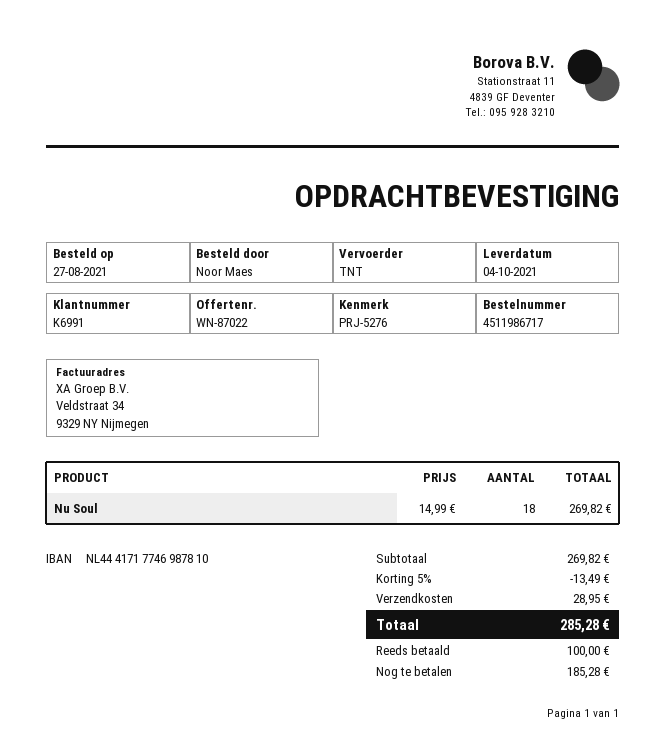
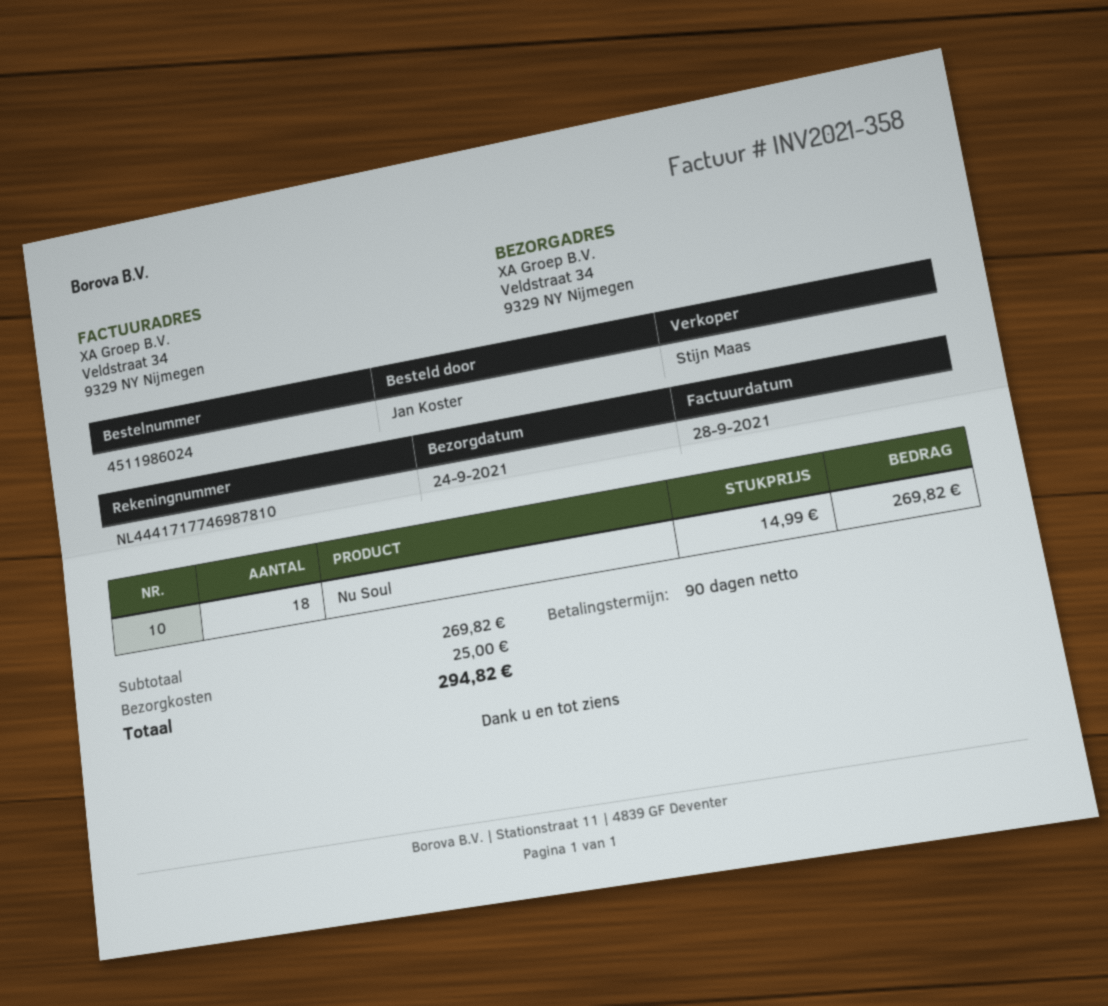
order number: 4511986717 -> 4511986024
delivery date: 2021-10-04 -> 2021-09-24
ordered by: Noor Maes -> Jan Koster
discount: 5% = 13.49 -> none
shipping: 28.95 -> 25.00
total: 285.28 -> 294.82

